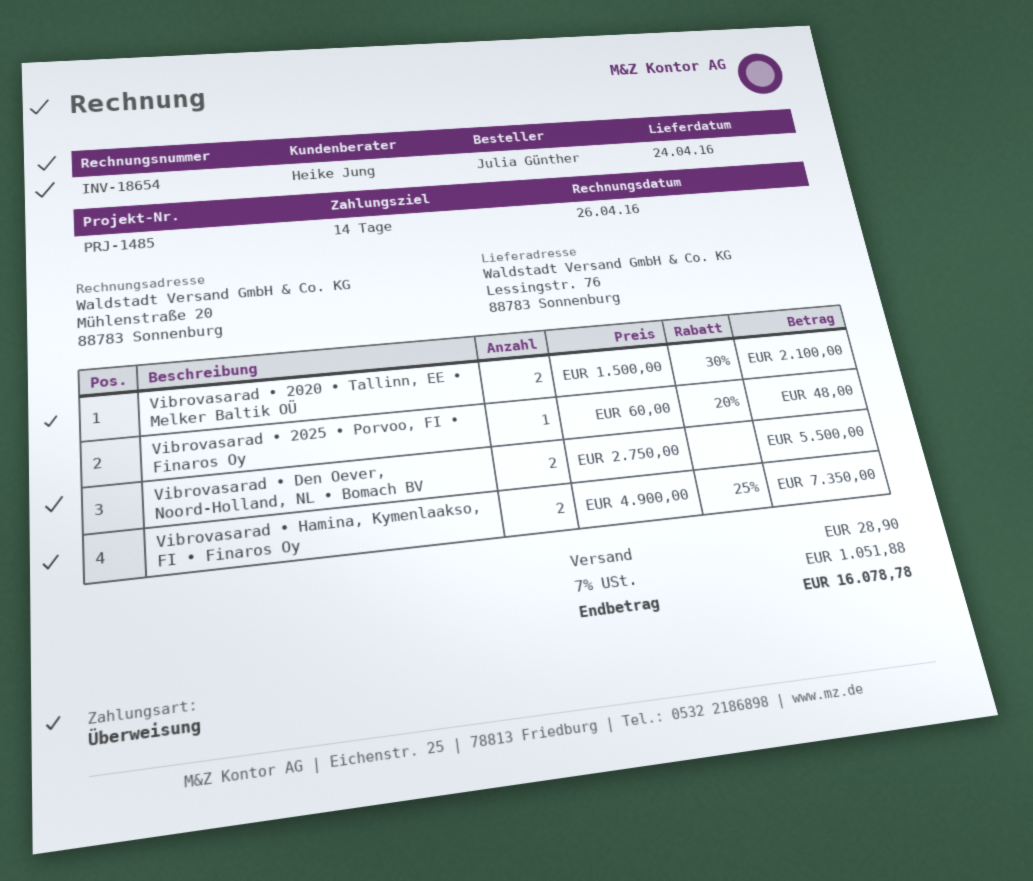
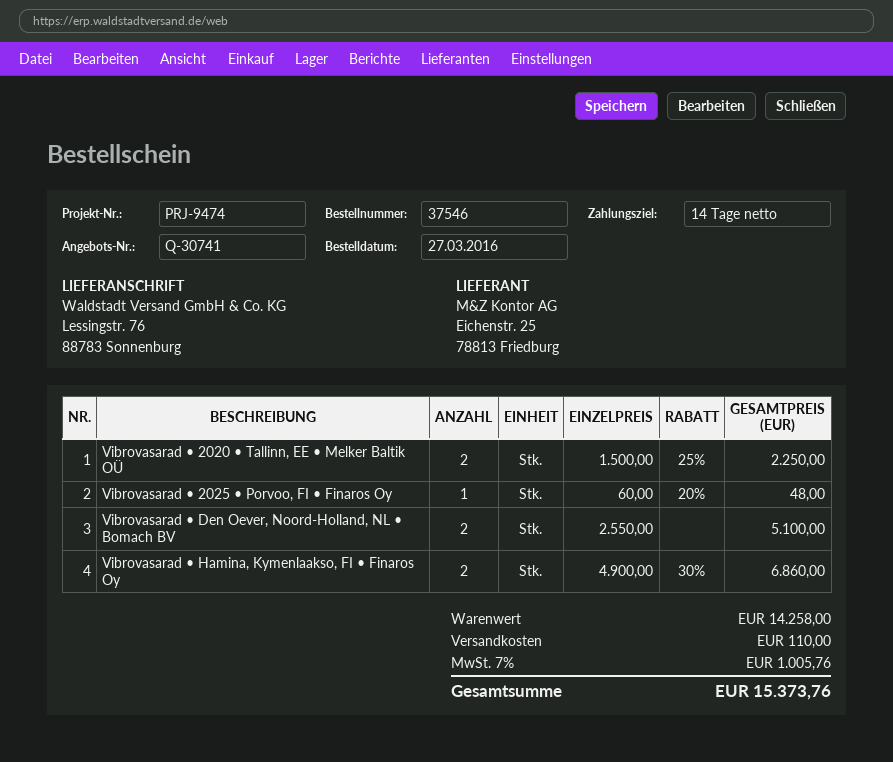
reference: PRJ-1485 -> PRJ-9474
Vibrovasarad • 2020 • Tallinn, EE • Melker Baltik OÜ: 2 x 1500.00 - 30% = 2100.00 -> 2 x 1500.00 - 25% = 2250.00
Vibrovasarad • Den Oever, Noord-Holland, NL • Bomach BV: 2 x 2750.00 = 5500.00 -> 2 x 2550.00 = 5100.00
Vibrovasarad • Hamina, Kymenlaakso, FI • Finaros Oy: 2 x 4900.00 - 25% = 7350.00 -> 2 x 4900.00 - 30% = 6860.00
shipping: 28.90 -> 110.00
tax: 7% = 1051.88 -> 7% = 1005.76
total: 16078.78 -> 15373.76

